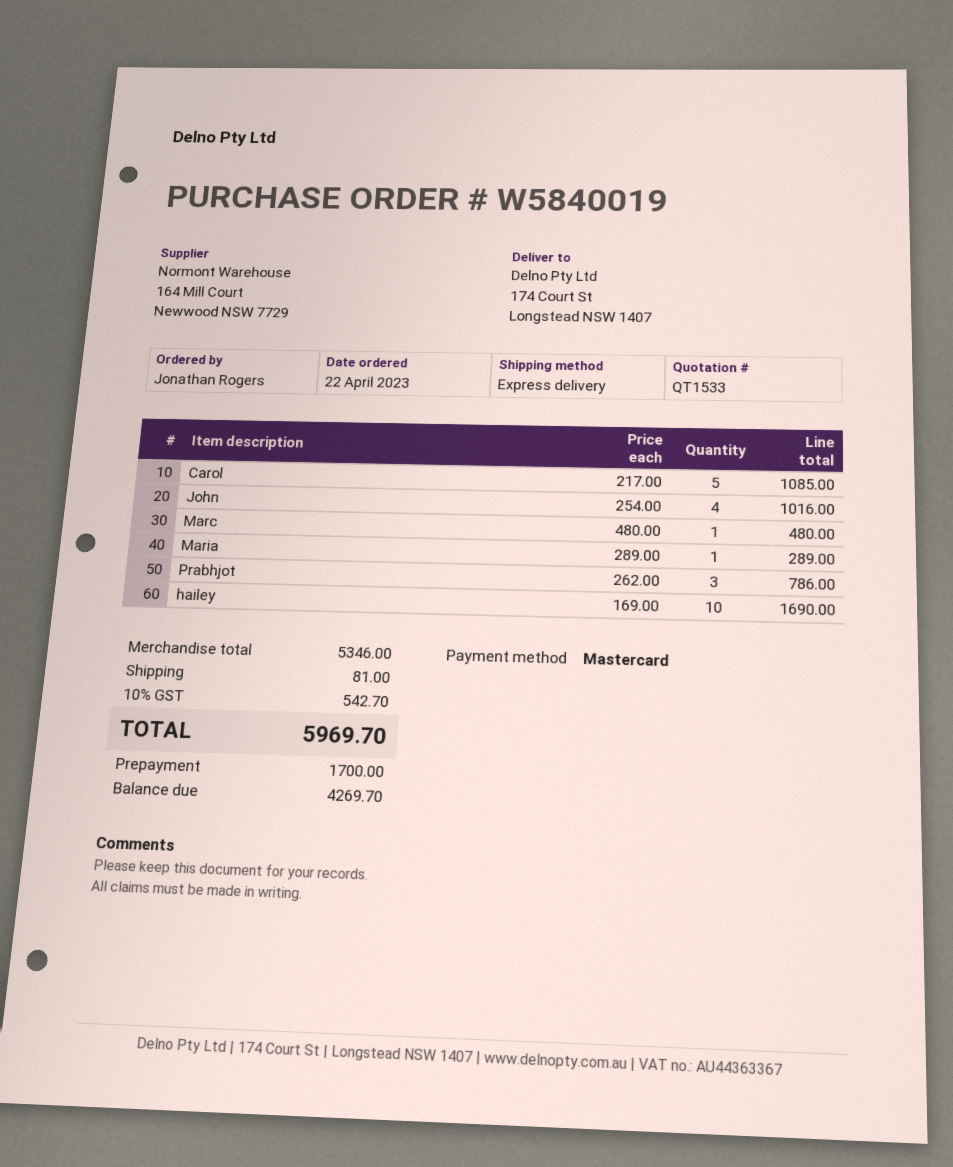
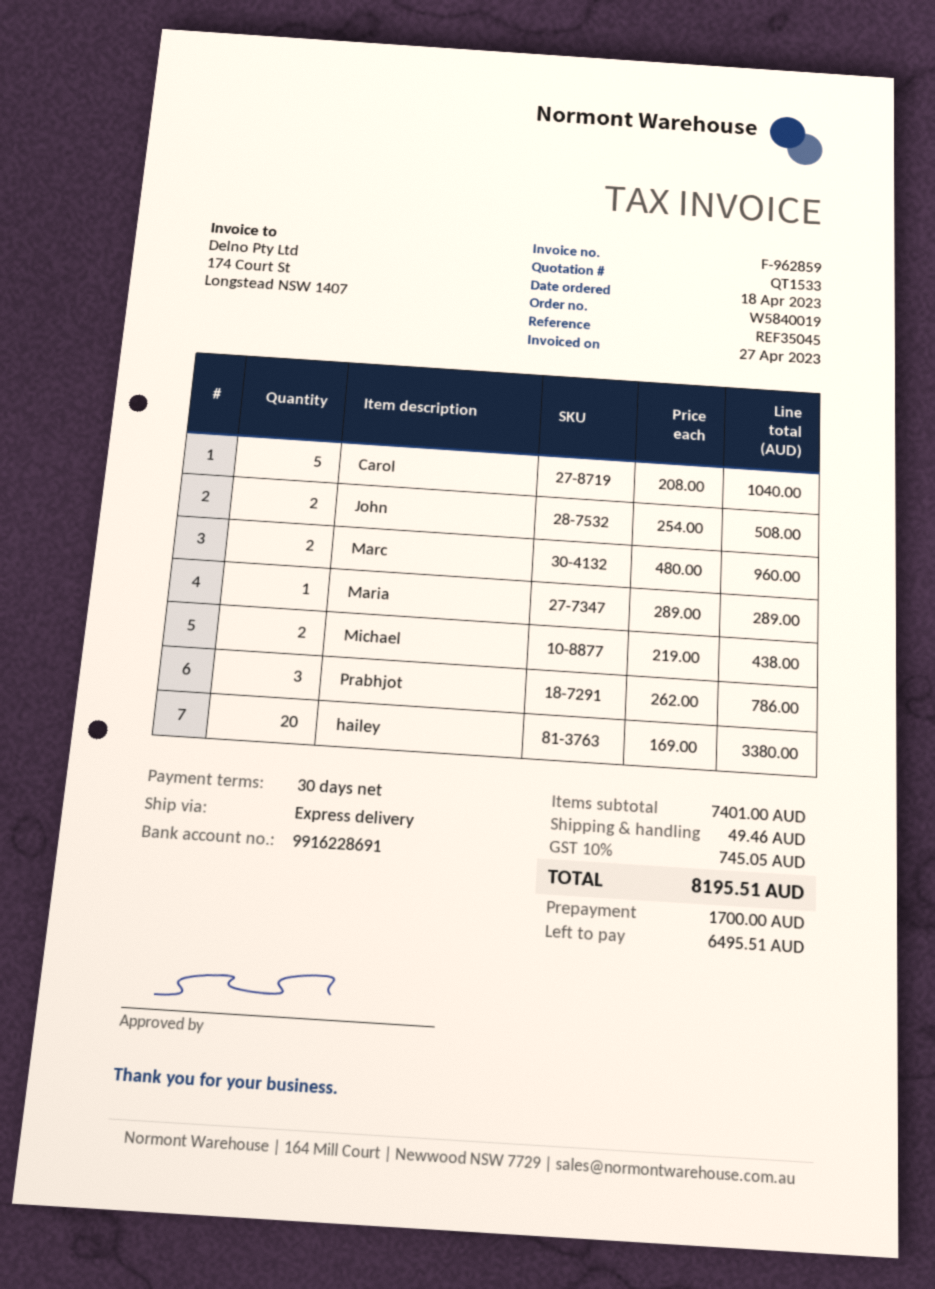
order date: 2023-04-22 -> 2023-04-18
Carol: 5 x 217.00 = 1085.00 -> 5 x 208.00 = 1040.00
John: 4 x 254.00 = 1016.00 -> 2 x 254.00 = 508.00
Marc: 1 x 480.00 = 480.00 -> 2 x 480.00 = 960.00
hailey: 10 x 169.00 = 1690.00 -> 20 x 169.00 = 3380.00
Michael: none -> 2 x 219.00 = 438.00
subtotal: 5346.00 -> 7401.00
shipping: 81.00 -> 49.46
tax: 10% = 542.70 -> 10% = 745.05
total: 5969.70 -> 8195.51
balance: 4269.70 -> 6495.51

